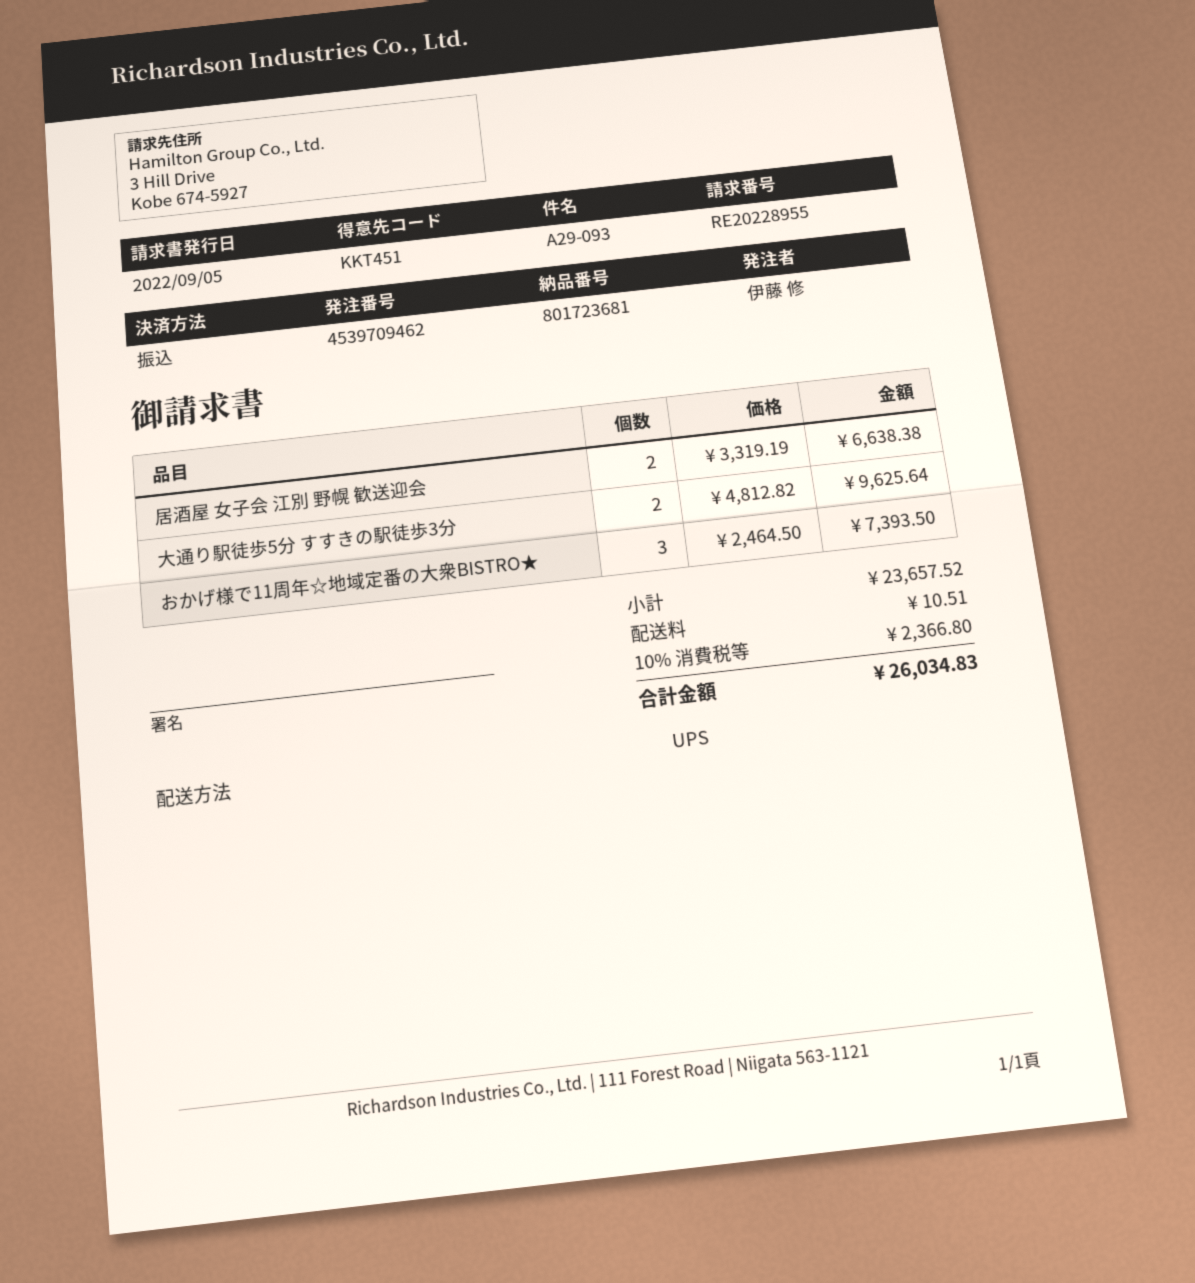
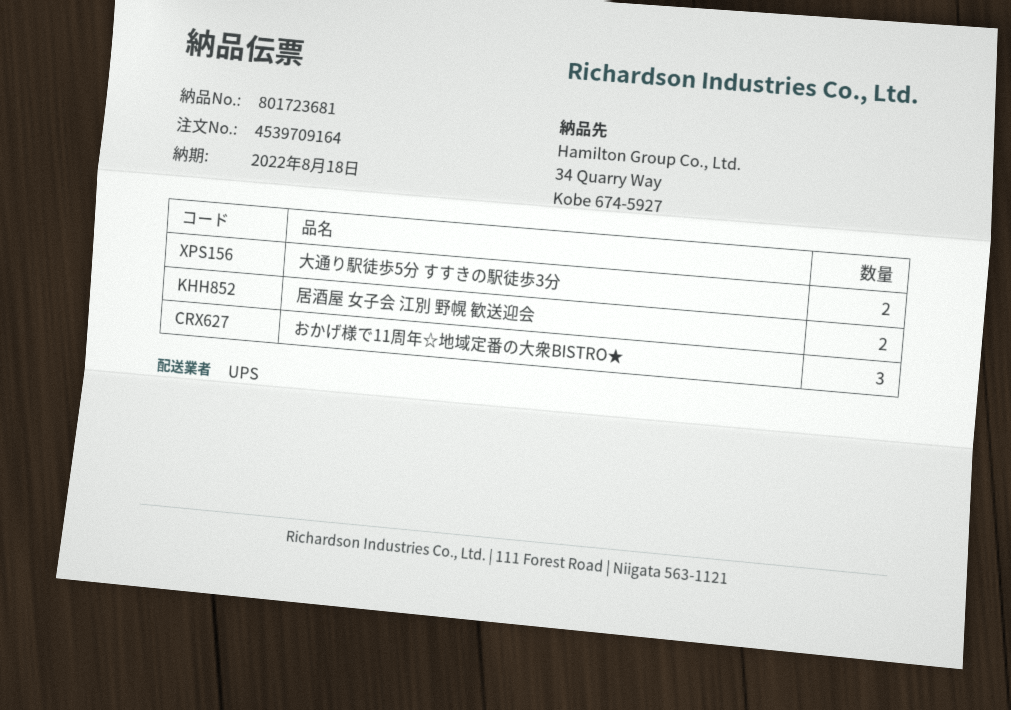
order number: 4539709462 -> 4539709164

